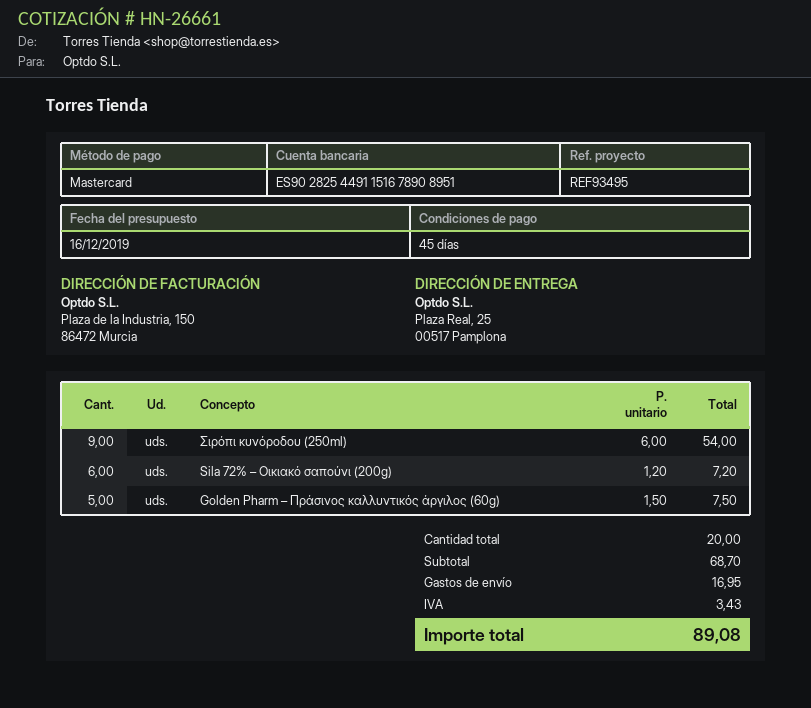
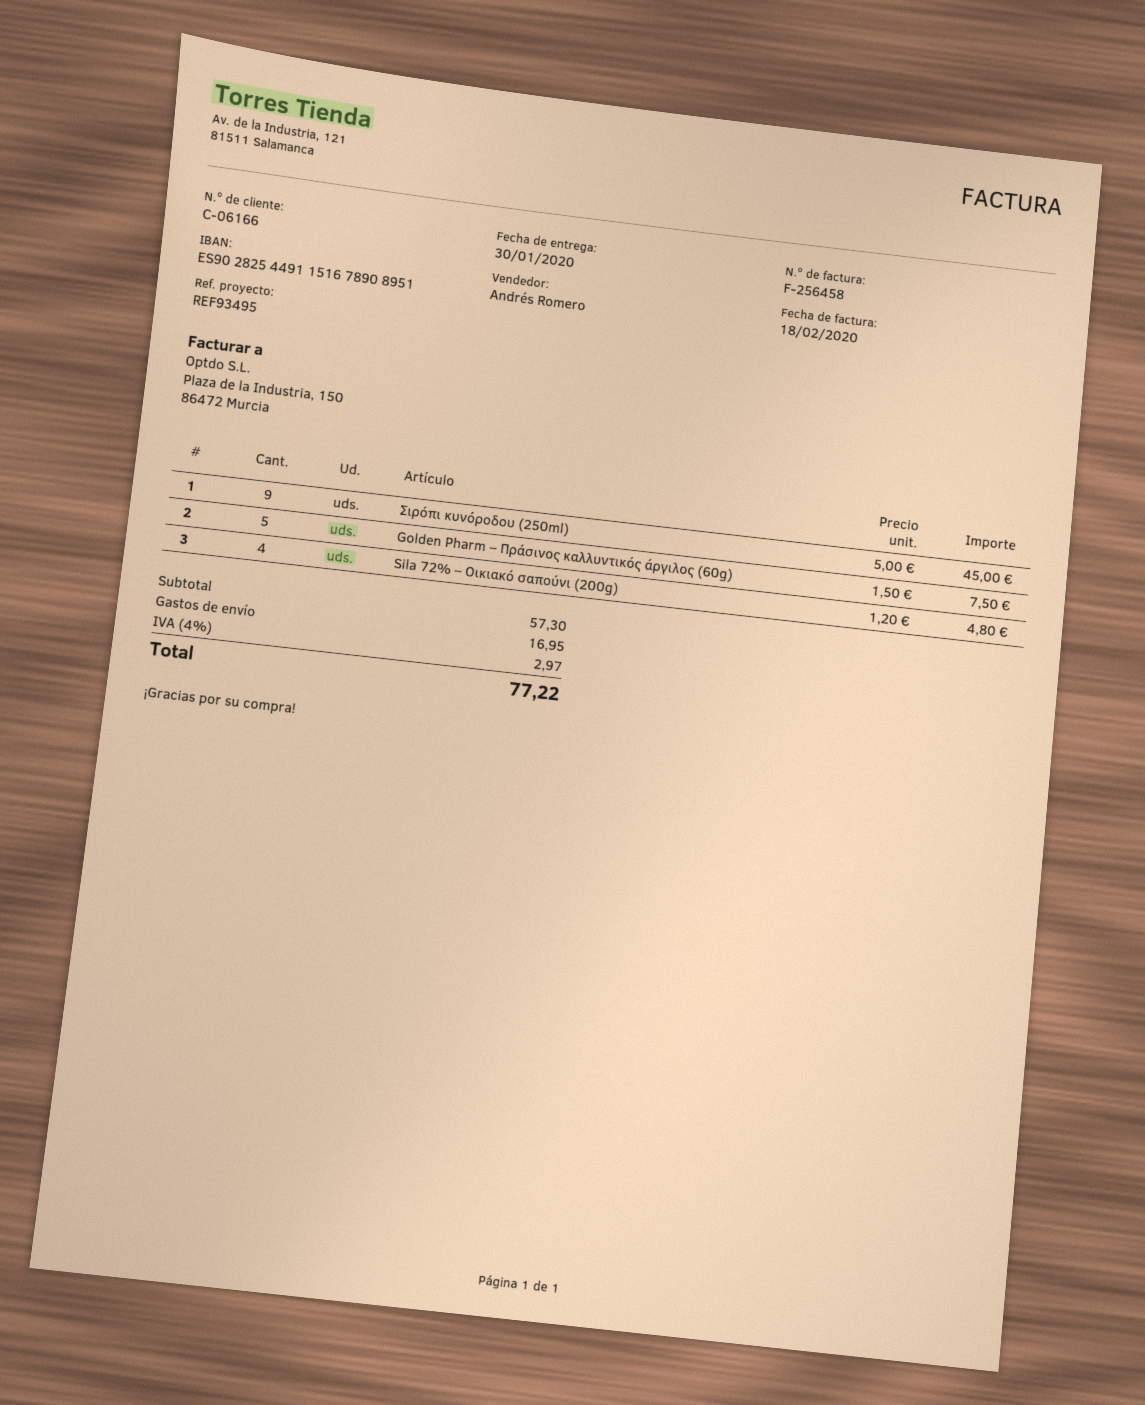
Σιρόπι κυνόροδου (250ml): 9 x 6.00 = 54.00 -> 9 x 5.00 = 45.00
Sila 72% – Οικιακό σαπούνι (200g): 6 x 1.20 = 7.20 -> 4 x 1.20 = 4.80
subtotal: 68.70 -> 57.30
tax: 3.43 -> 2.97
total: 89.08 -> 77.22

